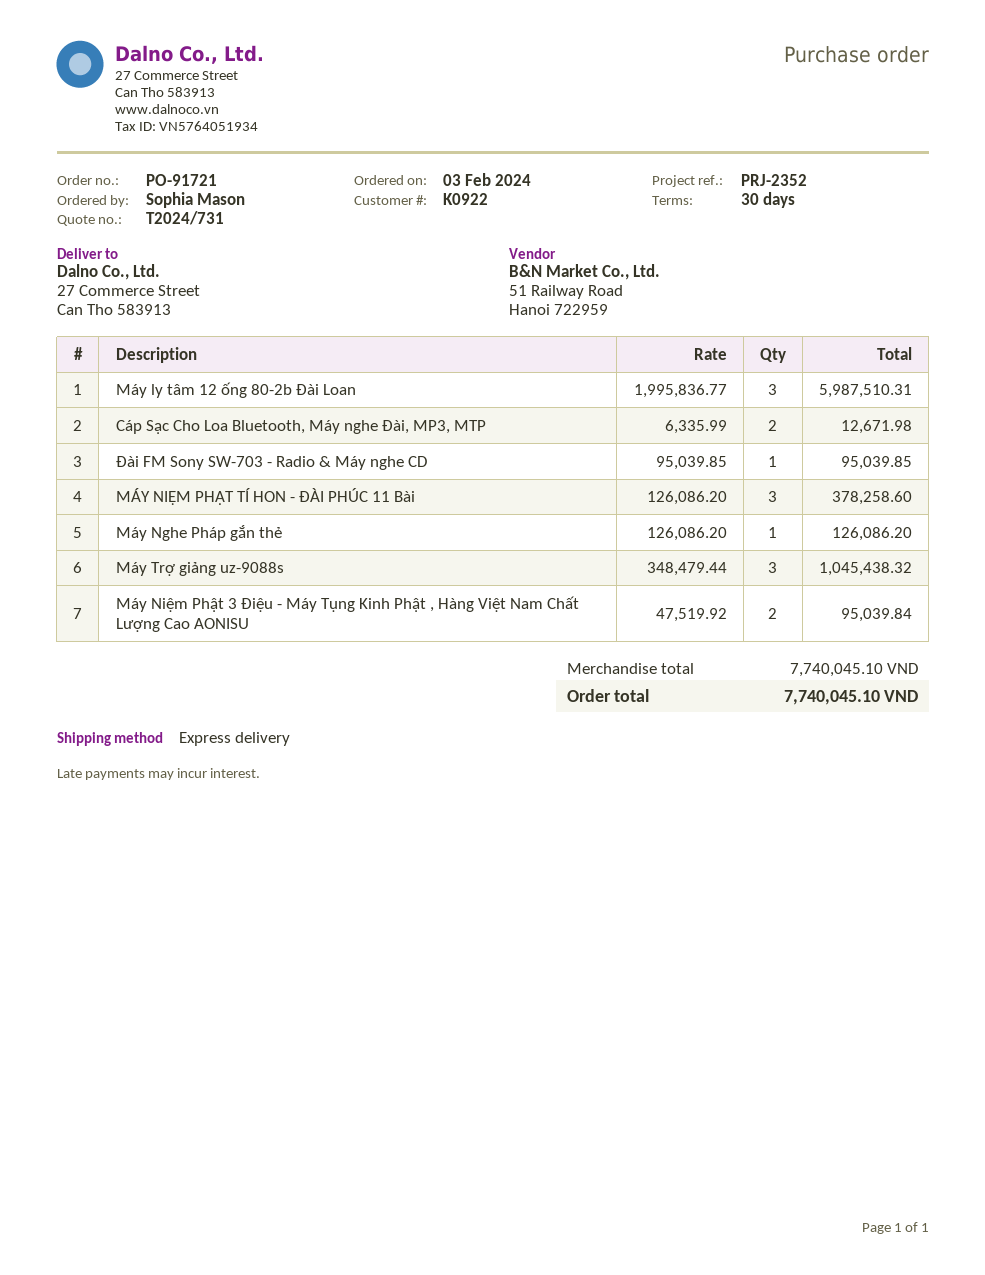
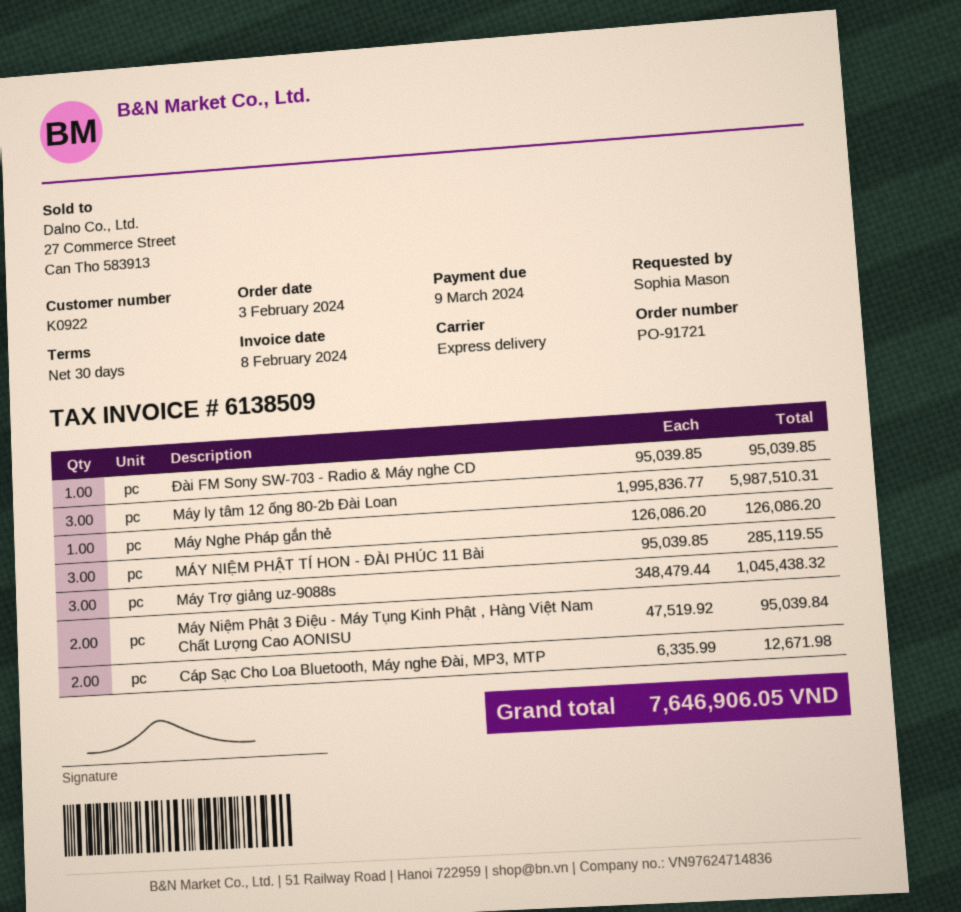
MÁY NIỆM PHẬT TÍ HON - ĐÀI PHÚC 11 Bài: 3 x 126086.20 = 378258.60 -> 3 x 95039.85 = 285119.55
total: 7740045.10 -> 7646906.05

